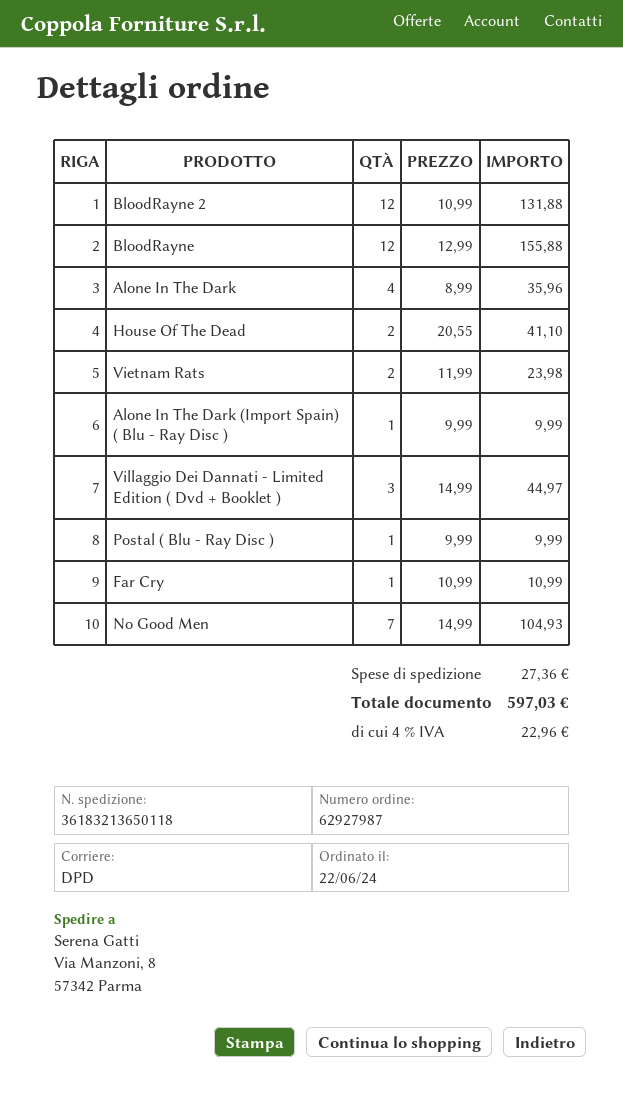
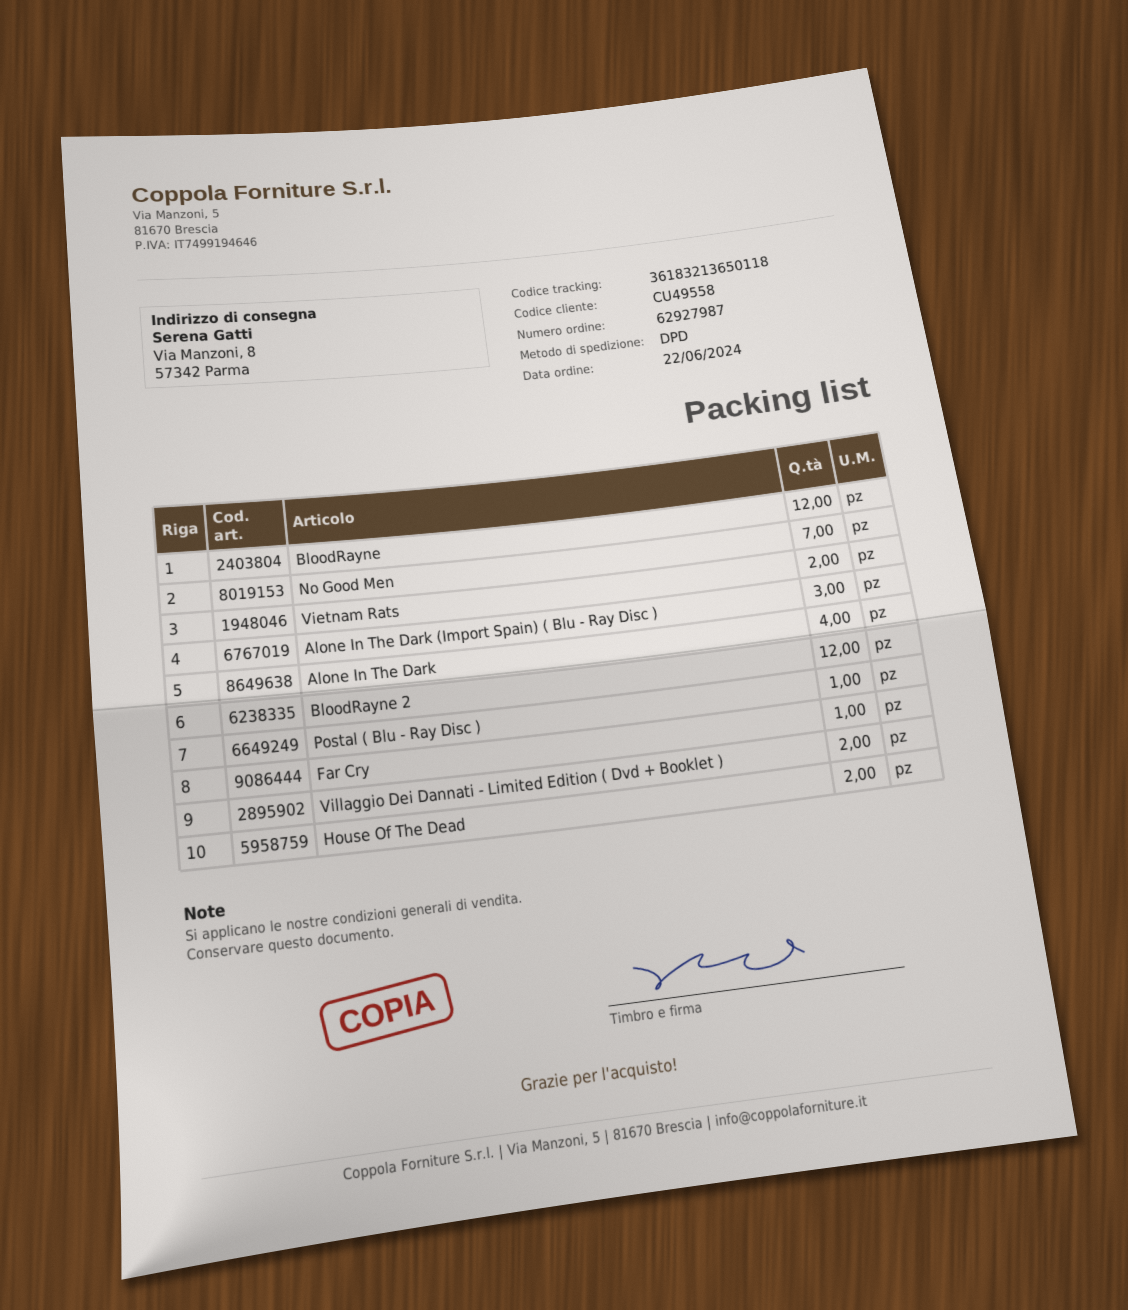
Alone In The Dark (Import Spain) ( Blu - Ray Disc ): 1 -> 3
Villaggio Dei Dannati - Limited Edition ( Dvd + Booklet ): 3 -> 2

